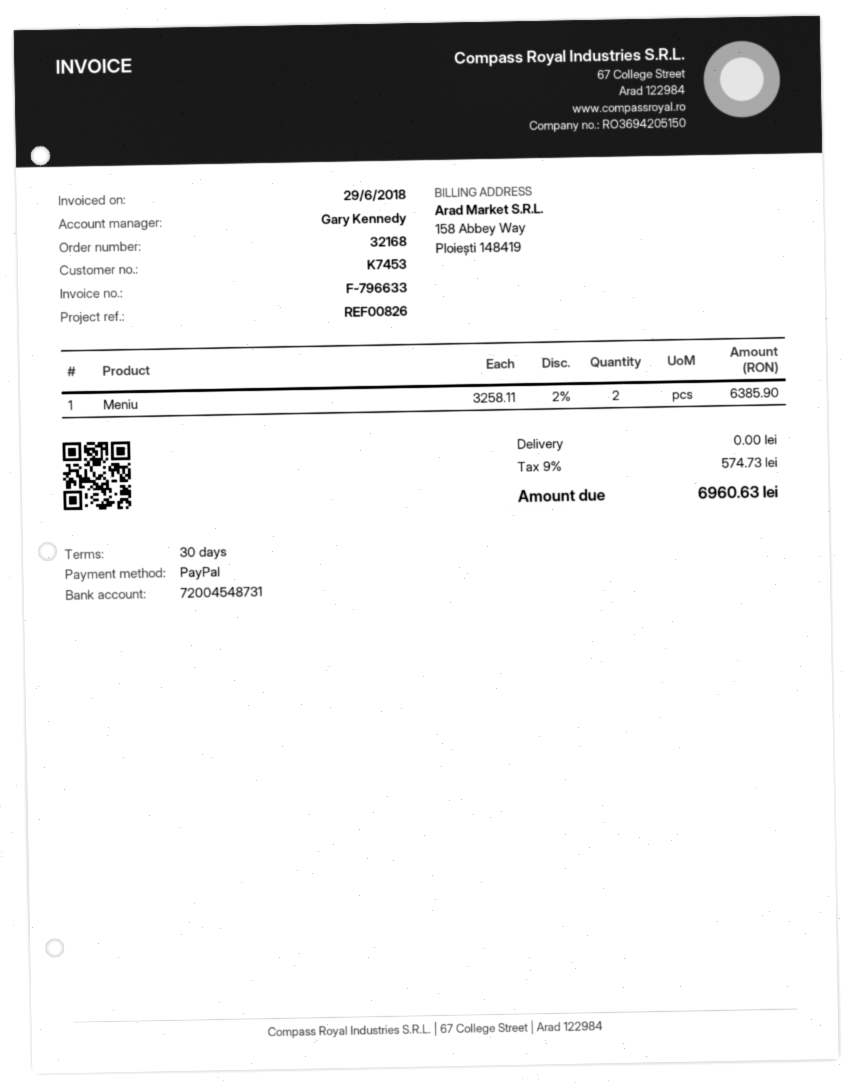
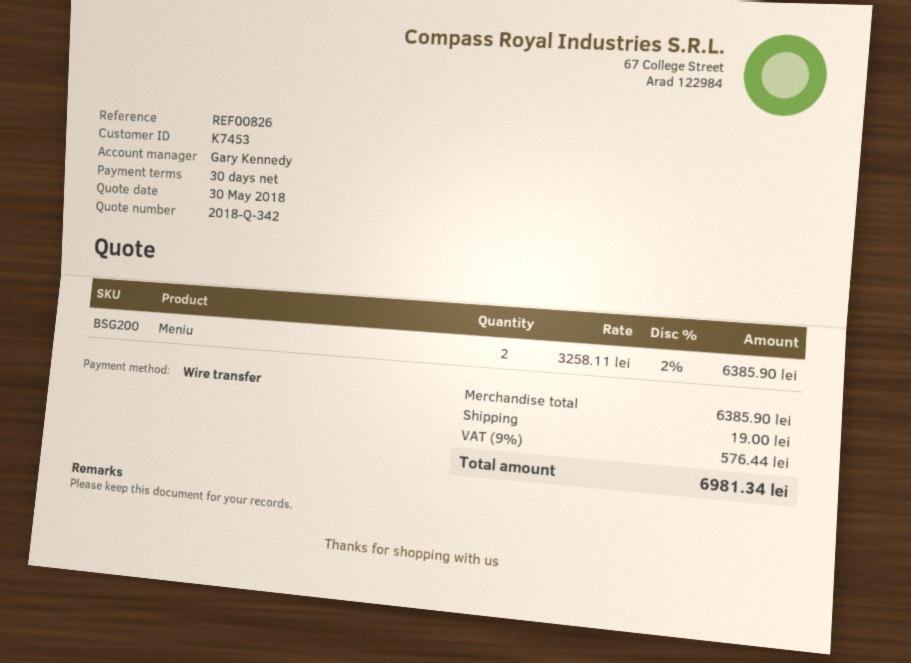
payment method: PayPal -> bank transfer
shipping: 0.00 -> 19.00
tax: 9% = 574.73 -> 9% = 576.44
total: 6960.63 -> 6981.34

